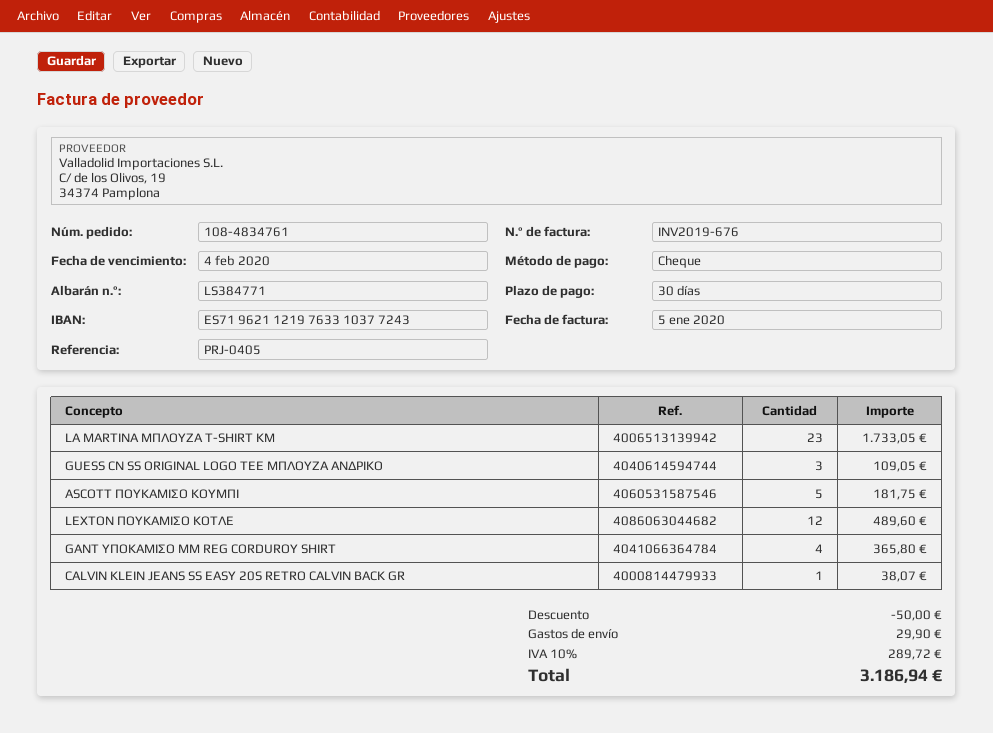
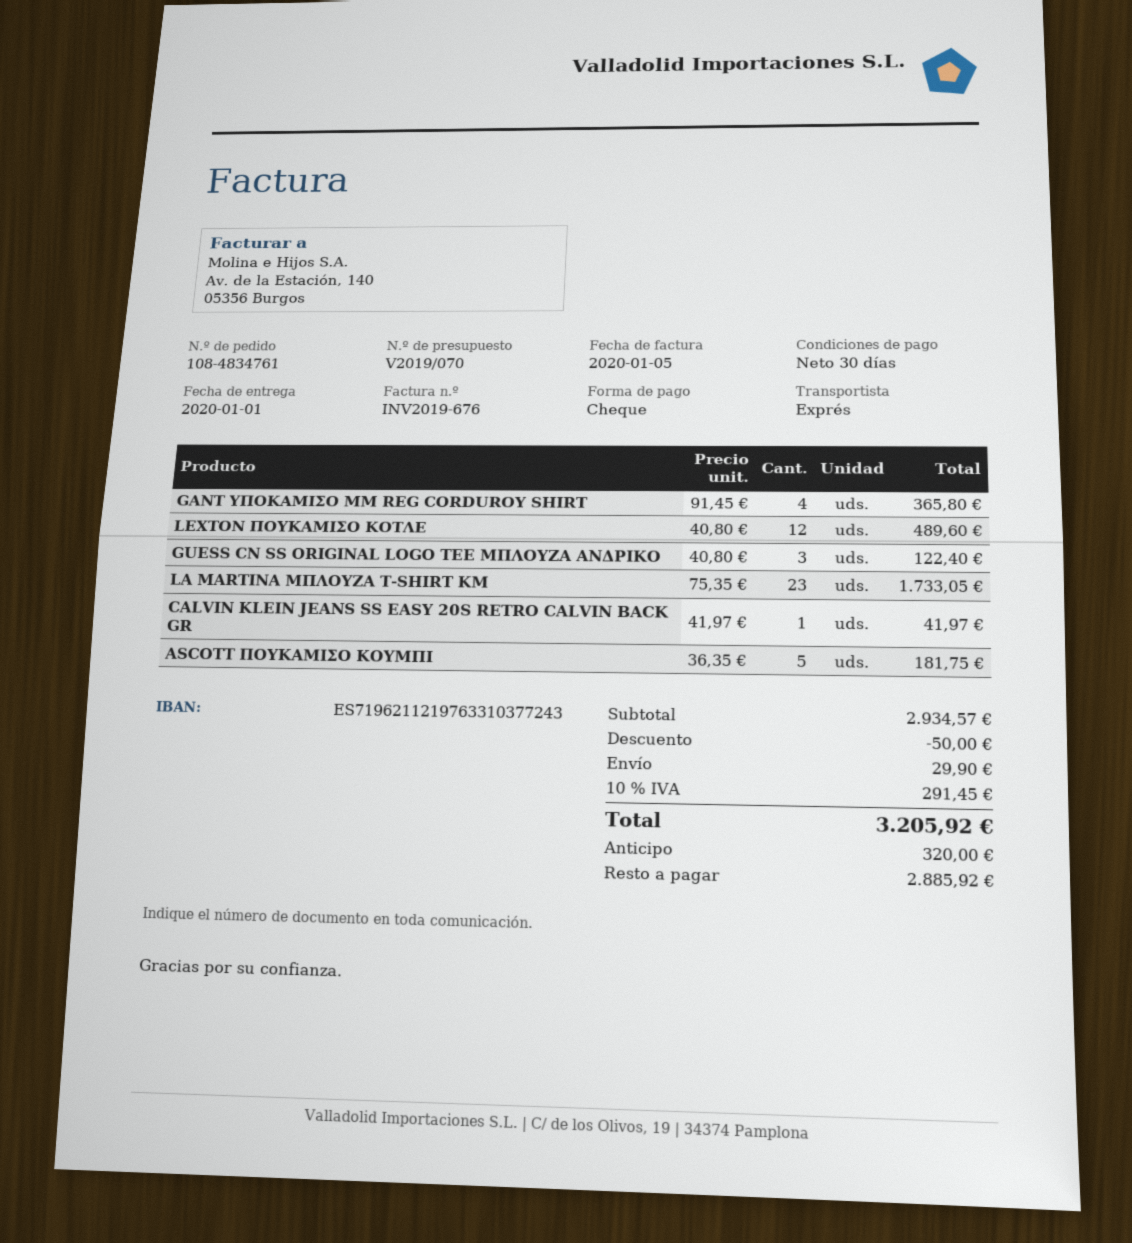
GUESS CN SS ORIGINAL LOGO TEE ΜΠΛΟΥΖΑ ΑΝΔΡΙΚΟ: 3 for 109.05 -> 3 for 122.40
CALVIN KLEIN JEANS SS EASY 20S RETRO CALVIN BACK GR: 1 for 38.07 -> 1 for 41.97
tax: 10% = 289.72 -> 10% = 291.45
total: 3186.94 -> 3205.92

